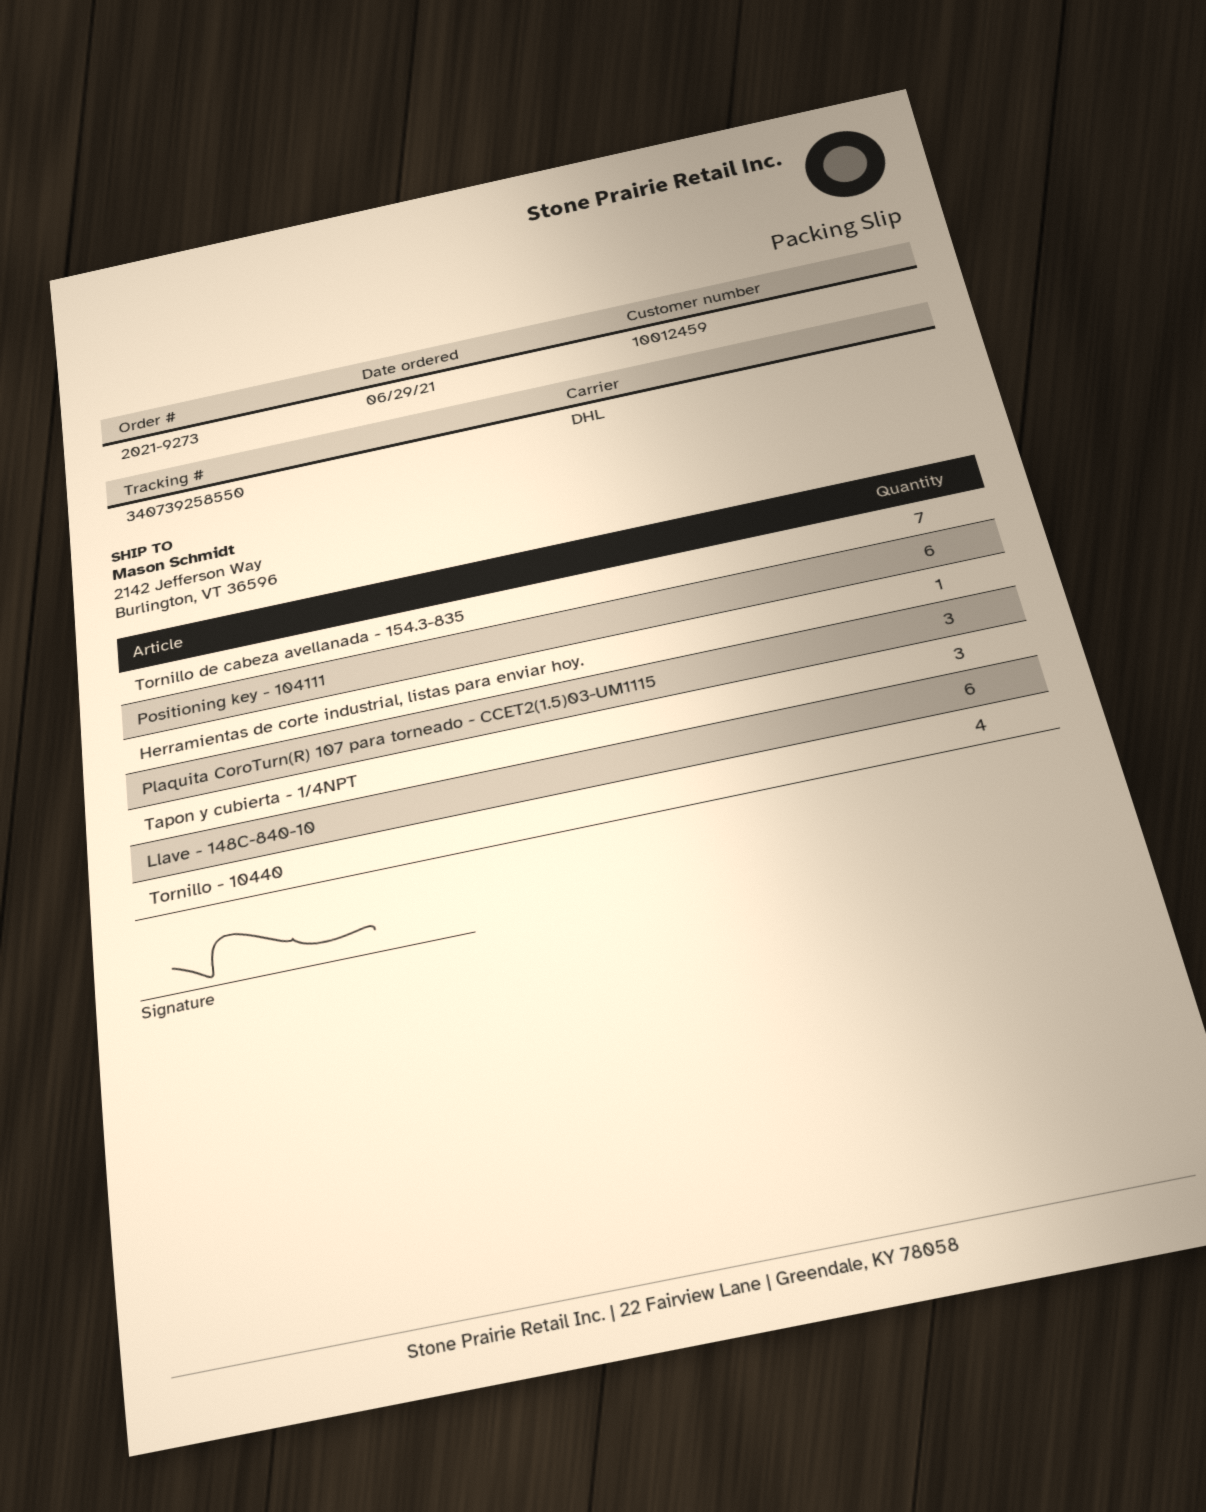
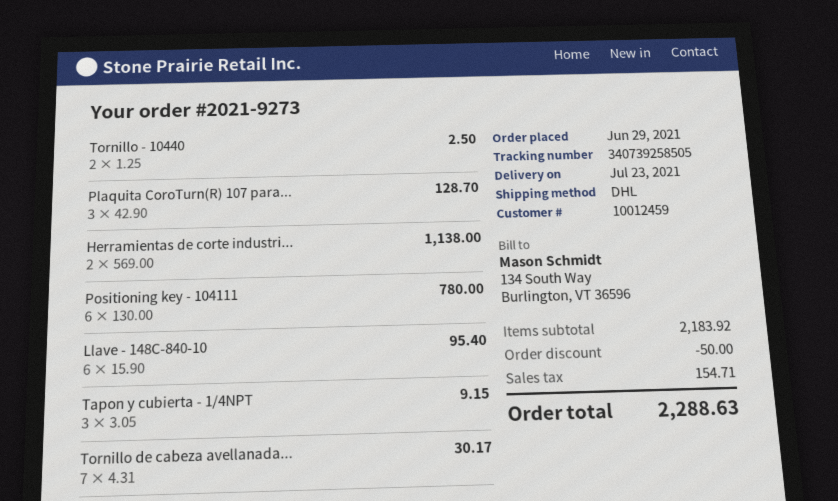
tracking number: 340739258550 -> 340739258505
Herramientas de corte industrial, listas para enviar hoy.: 1 -> 2
Tornillo - 10440: 4 -> 2

